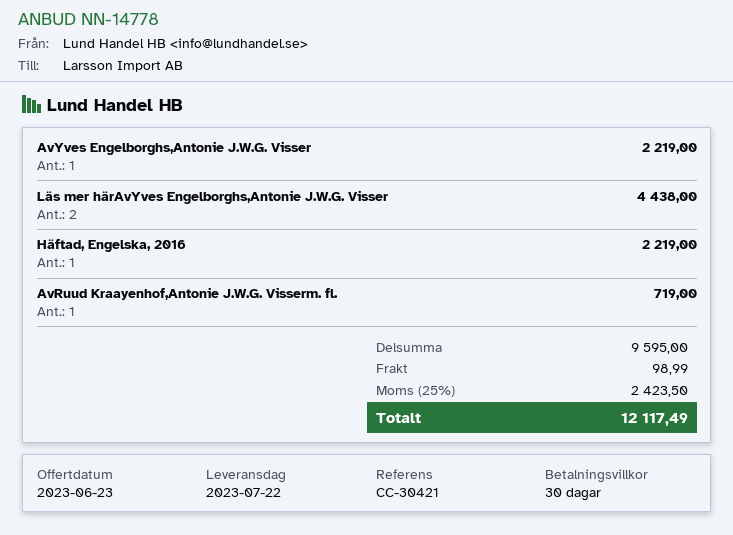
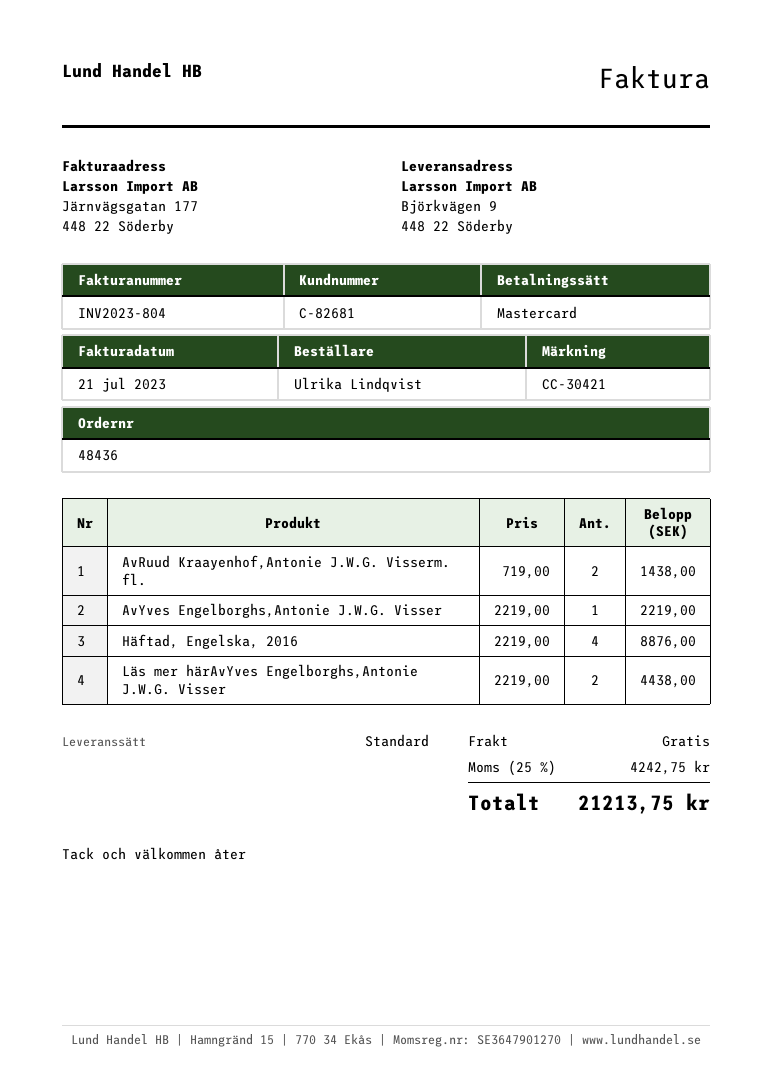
Häftad, Engelska, 2016: 1 for 2219.00 -> 4 for 8876.00
AvRuud Kraayenhof,Antonie J.W.G. Visserm. fl.: 1 for 719.00 -> 2 for 1438.00
shipping: 98.99 -> 0.00
tax: 25% = 2423.50 -> 25% = 4242.75
total: 12117.49 -> 21213.75

